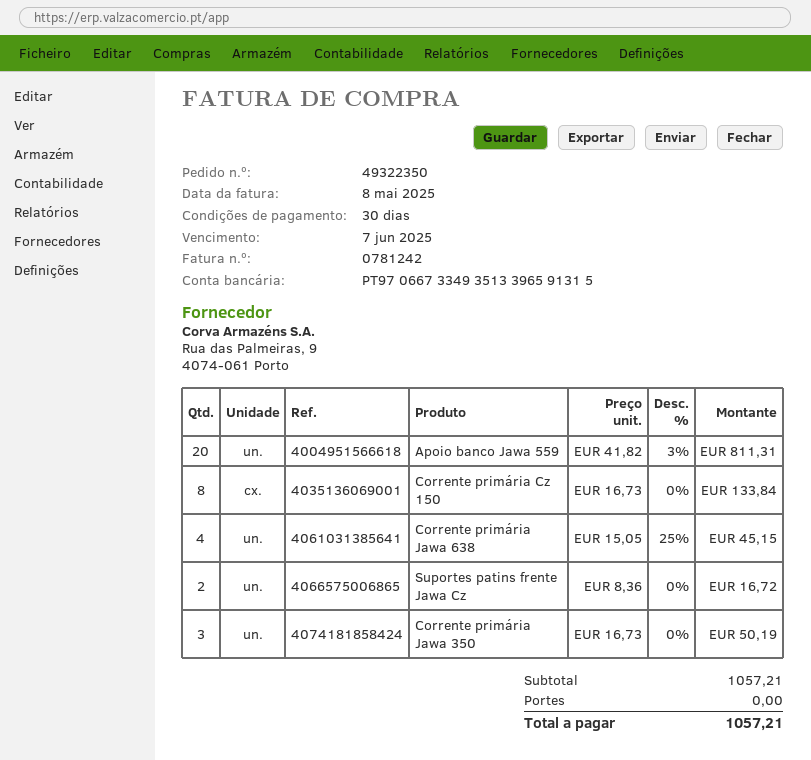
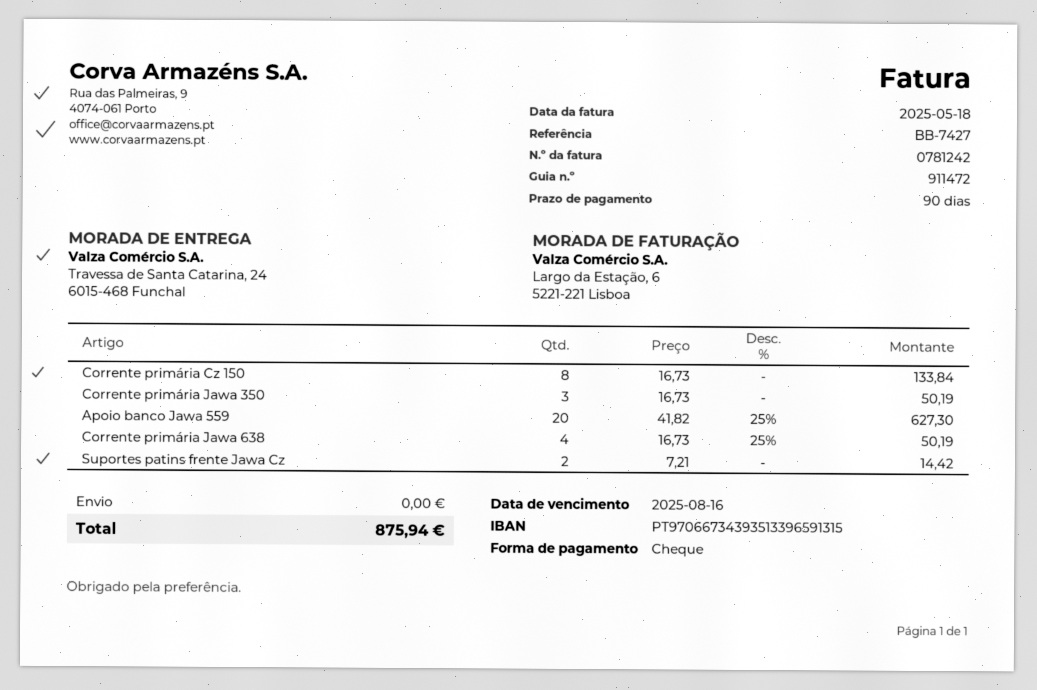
invoice date: 2025-05-08 -> 2025-05-18
payment terms: 30 days -> 90 days
due date: 2025-06-07 -> 2025-08-16
bank account: PT97066733493513396591315 -> PT97066734393513396591315
Apoio banco Jawa 559: 20 x 41.82 - 3% = 811.31 -> 20 x 41.82 - 25% = 627.30
Corrente primária Jawa 638: 4 x 15.05 - 25% = 45.15 -> 4 x 16.73 - 25% = 50.19
Suportes patins frente Jawa Cz: 2 x 8.36 = 16.72 -> 2 x 7.21 = 14.42
total: 1057.21 -> 875.94

